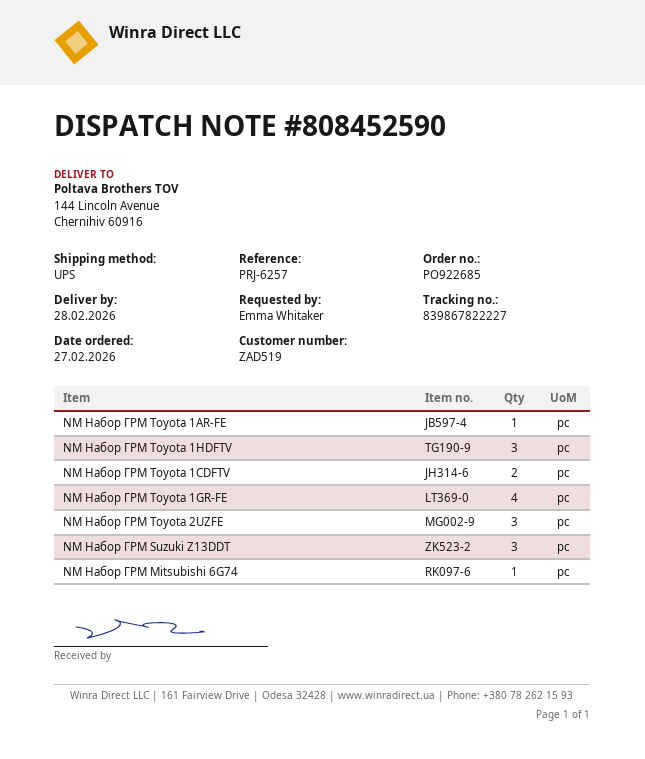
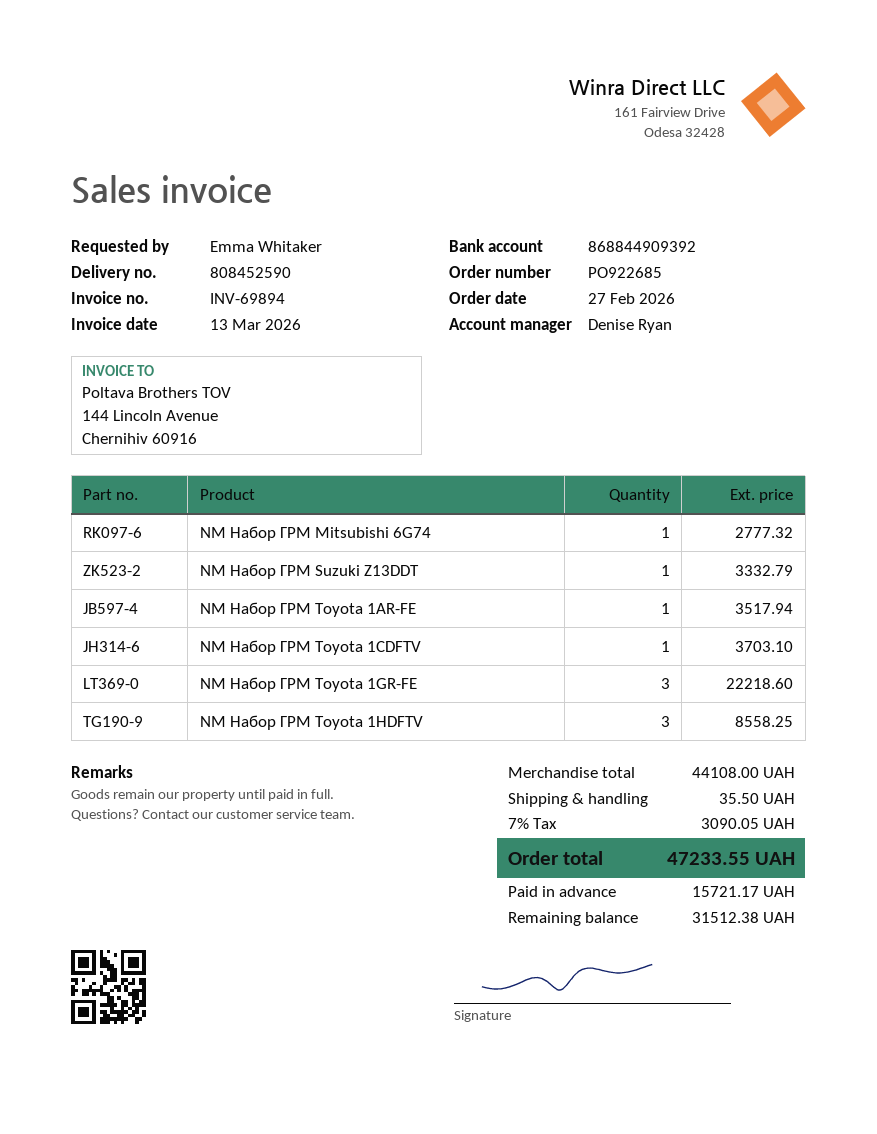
NM Набор ГРМ Toyota 1CDFTV: 2 -> 1
NM Набор ГРМ Toyota 1GR-FE: 4 -> 3
NM Набор ГРМ Toyota 2UZFE: 3 -> none
NM Набор ГРМ Suzuki Z13DDT: 3 -> 1

